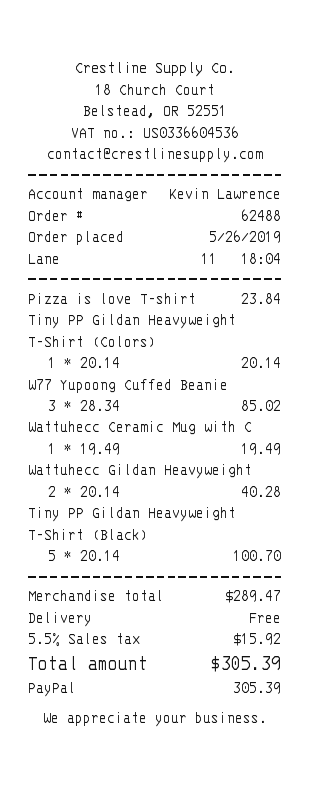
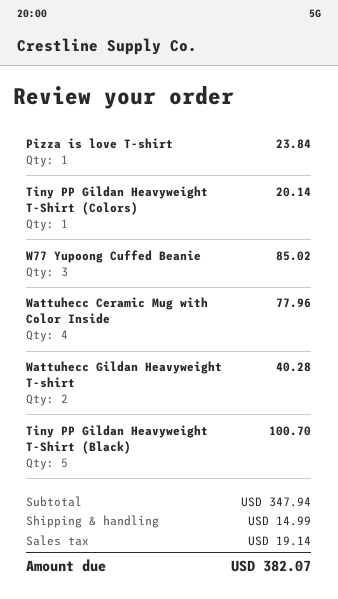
Wattuhecc Ceramic Mug with C: 1 for 19.49 -> 4 for 77.96
subtotal: 289.47 -> 347.94
shipping: 0.00 -> 14.99
tax: 15.92 -> 19.14
total: 305.39 -> 382.07

